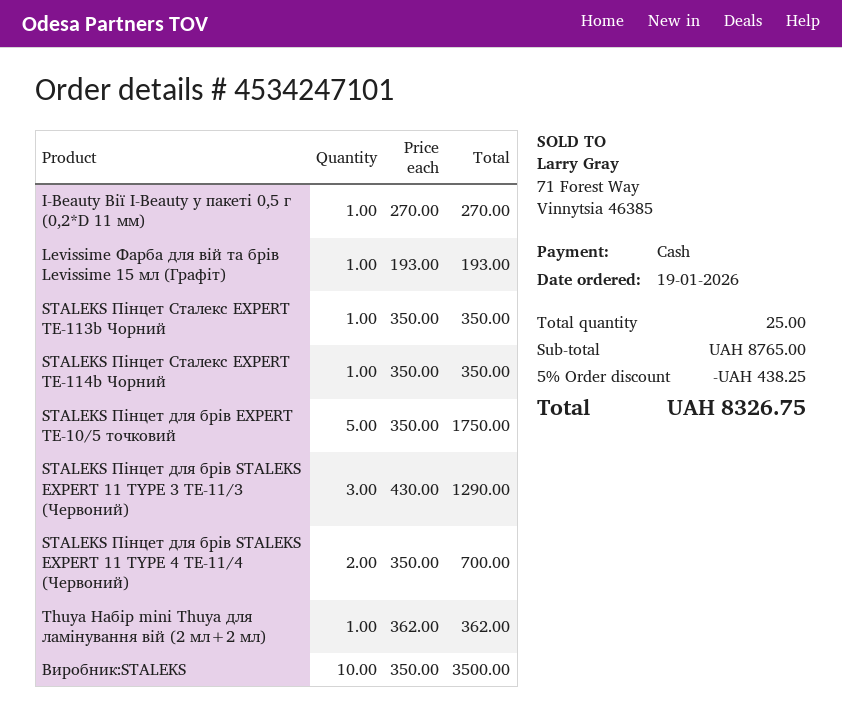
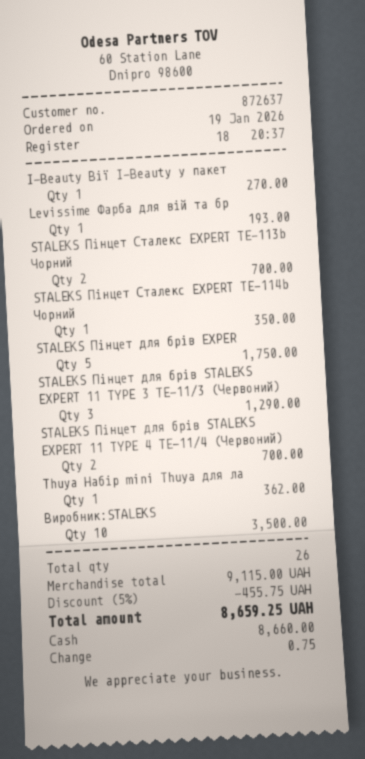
STALEKS Пінцет Сталекс EXPERT TE-113b Чорний: 1 for 350.00 -> 2 for 700.00
total quantity: 25 -> 26
subtotal: 8765.00 -> 9115.00
discount: 5% = 438.25 -> 5% = 455.75
total: 8326.75 -> 8659.25

